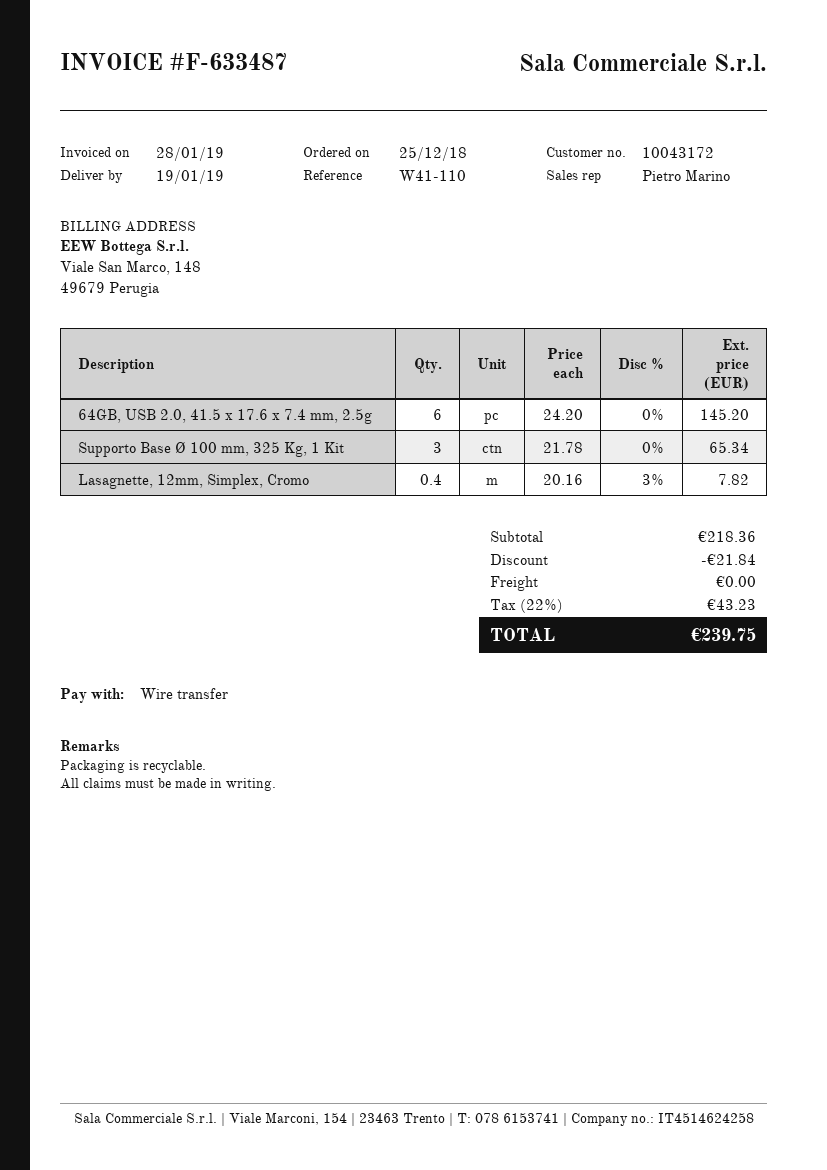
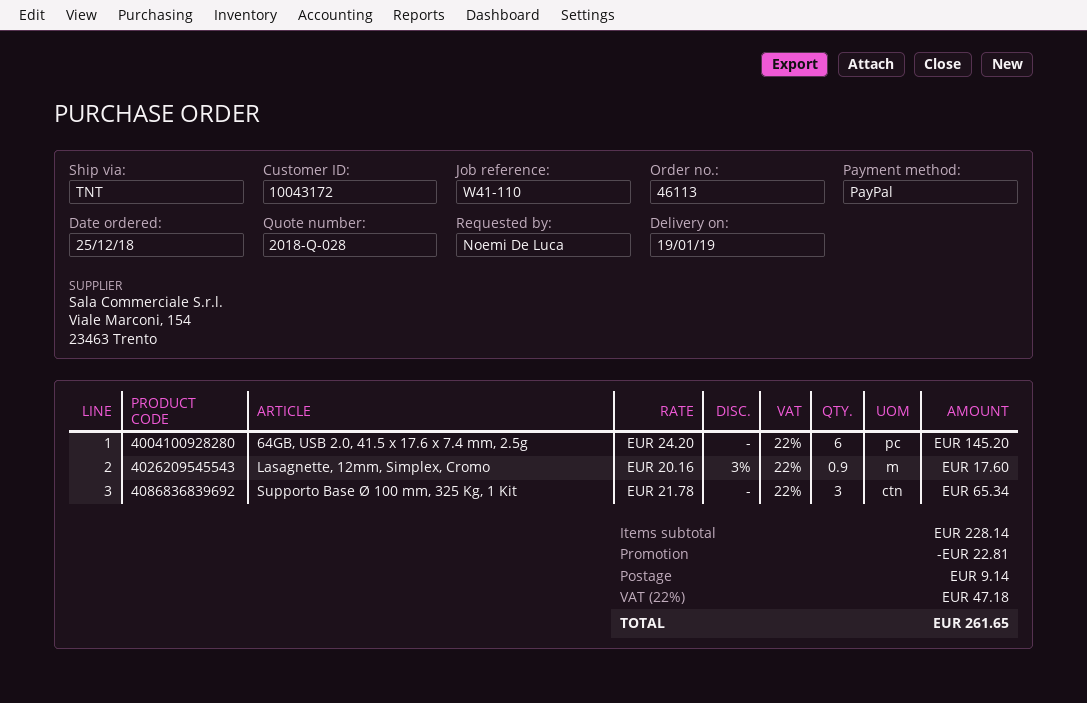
payment method: bank transfer -> PayPal
Lasagnette, 12mm, Simplex, Cromo: 0.4 x 20.16 - 3% = 7.82 -> 0.9 x 20.16 - 3% = 17.60
subtotal: 218.36 -> 228.14
discount: 21.84 -> 22.81
shipping: 0.00 -> 9.14
tax: 22% = 43.23 -> 22% = 47.18
total: 239.75 -> 261.65

